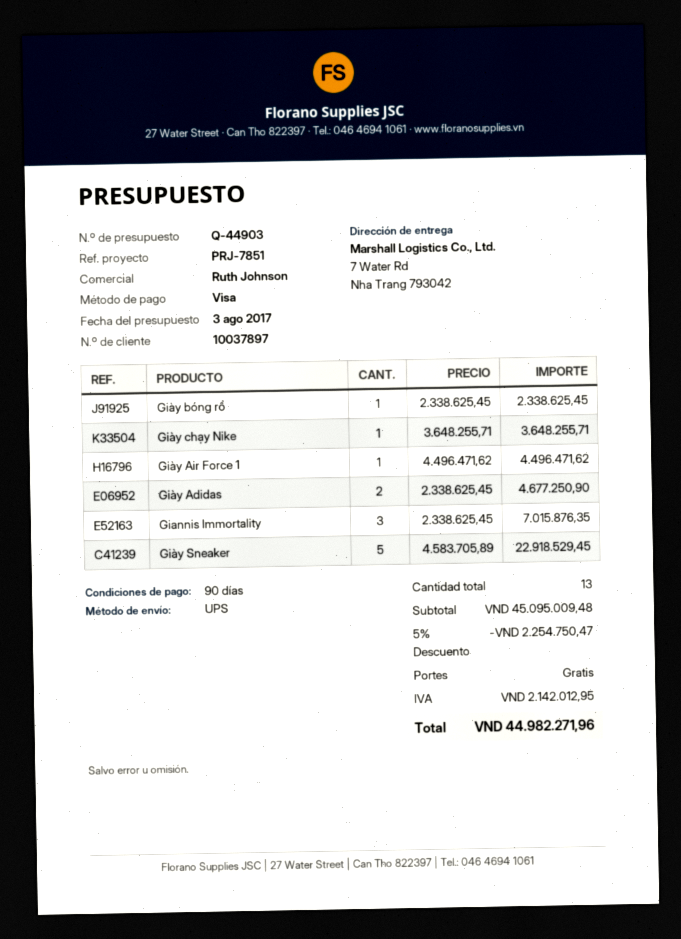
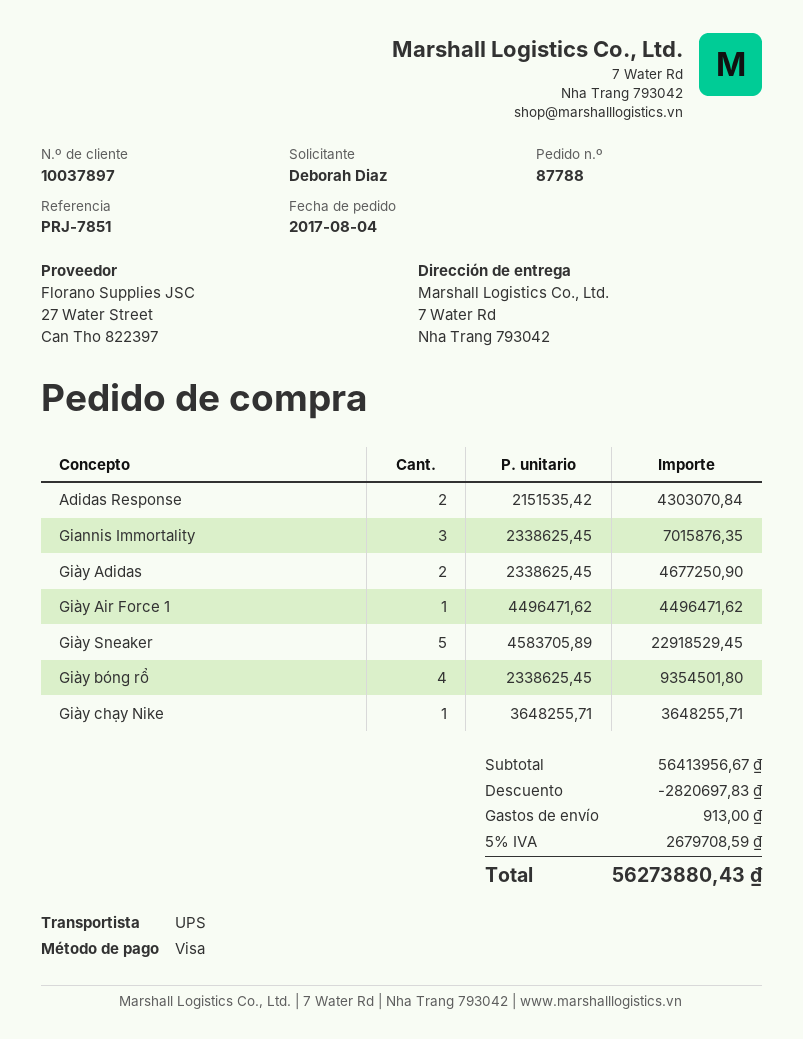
Giày bóng rổ: 1 x 2338625.45 = 2338625.45 -> 4 x 2338625.45 = 9354501.80
Adidas Response: none -> 2 x 2151535.42 = 4303070.84
subtotal: 45095009.48 -> 56413956.67
discount: 2254750.47 -> 2820697.83
shipping: 0.00 -> 913.00
tax: 2142012.95 -> 2679708.59
total: 44982271.96 -> 56273880.43

